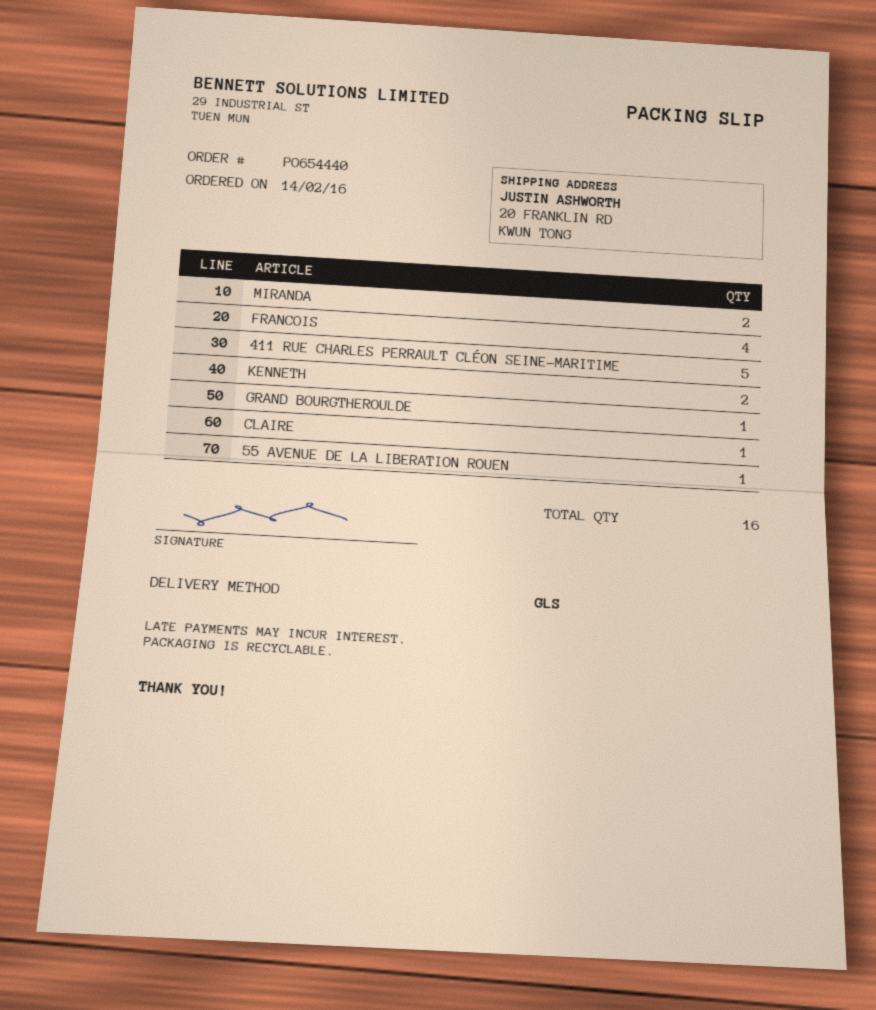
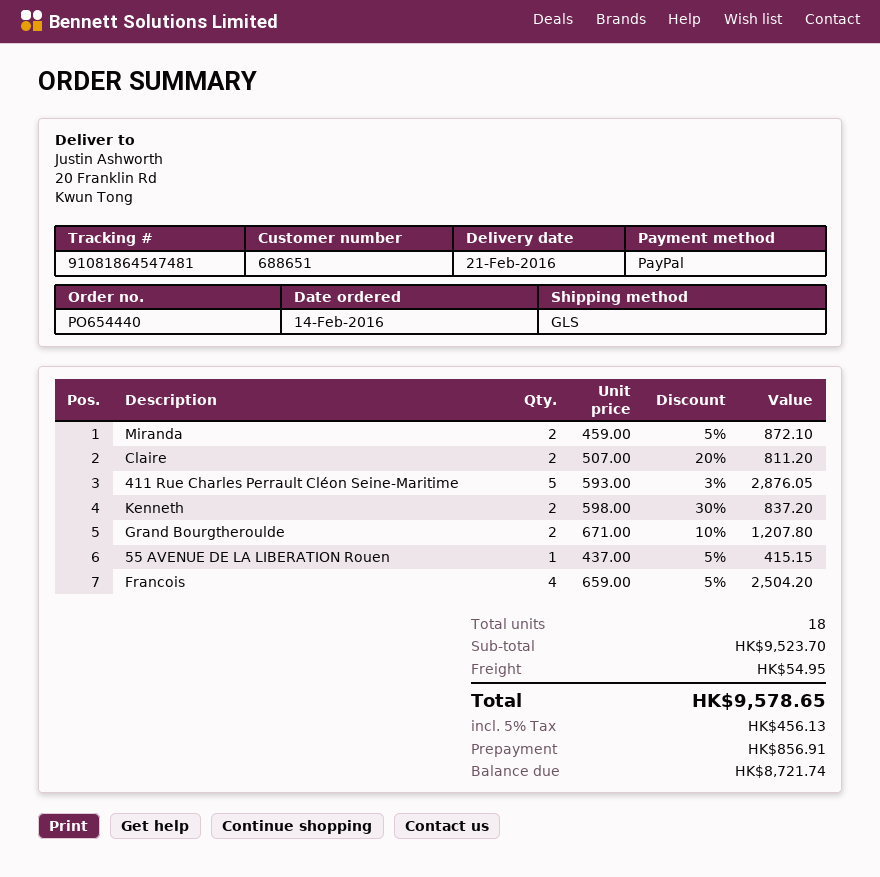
GRAND BOURGTHEROULDE: 1 -> 2
CLAIRE: 1 -> 2
total quantity: 16 -> 18

